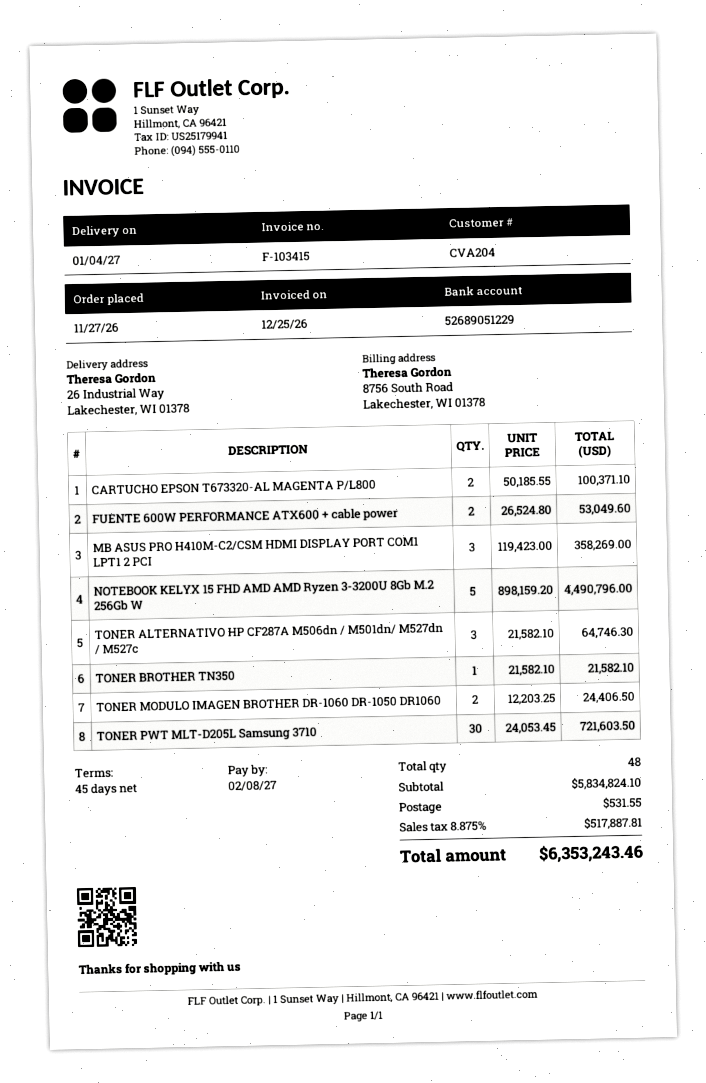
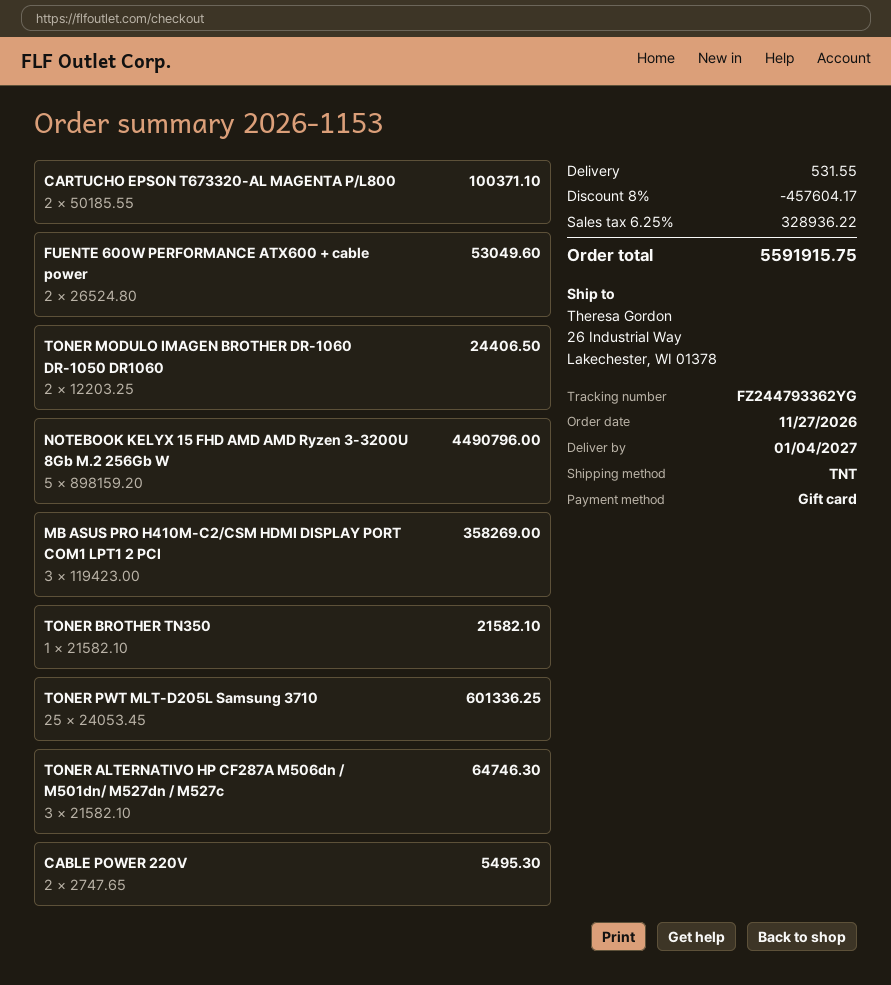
TONER PWT MLT-D205L Samsung 3710: 30 x 24053.45 = 721603.50 -> 25 x 24053.45 = 601336.25
CABLE POWER 220V: none -> 2 x 2747.65 = 5495.30
discount: none -> 8% = 457604.17
tax: 8.875% = 517887.81 -> 6.25% = 328936.22
total: 6353243.46 -> 5591915.75

